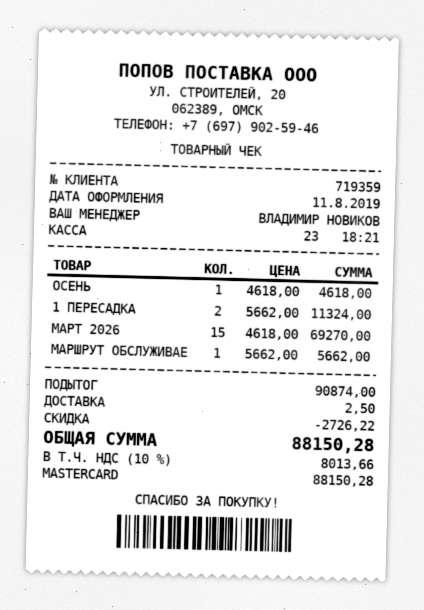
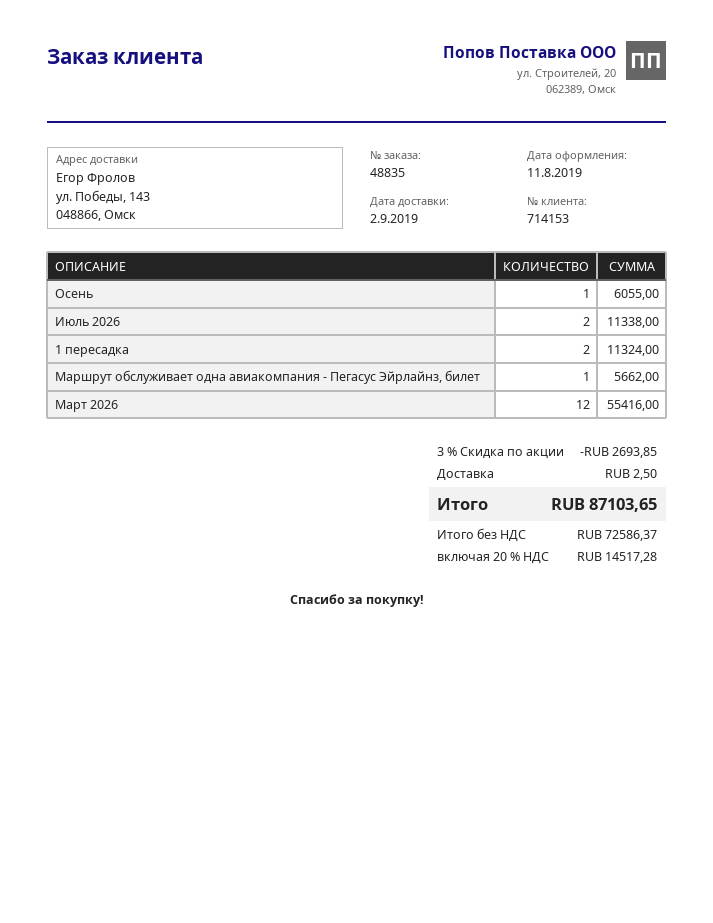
customer number: 719359 -> 714153
ОСЕНЬ: 1 for 4618.00 -> 1 for 6055.00
МАРТ 2026: 15 for 69270.00 -> 12 for 55416.00
Июль 2026: none -> 2 for 11338.00
discount: 2726.22 -> 2693.85
tax: 10% = 8013.66 -> 20% = 14517.28
total: 88150.28 -> 87103.65

